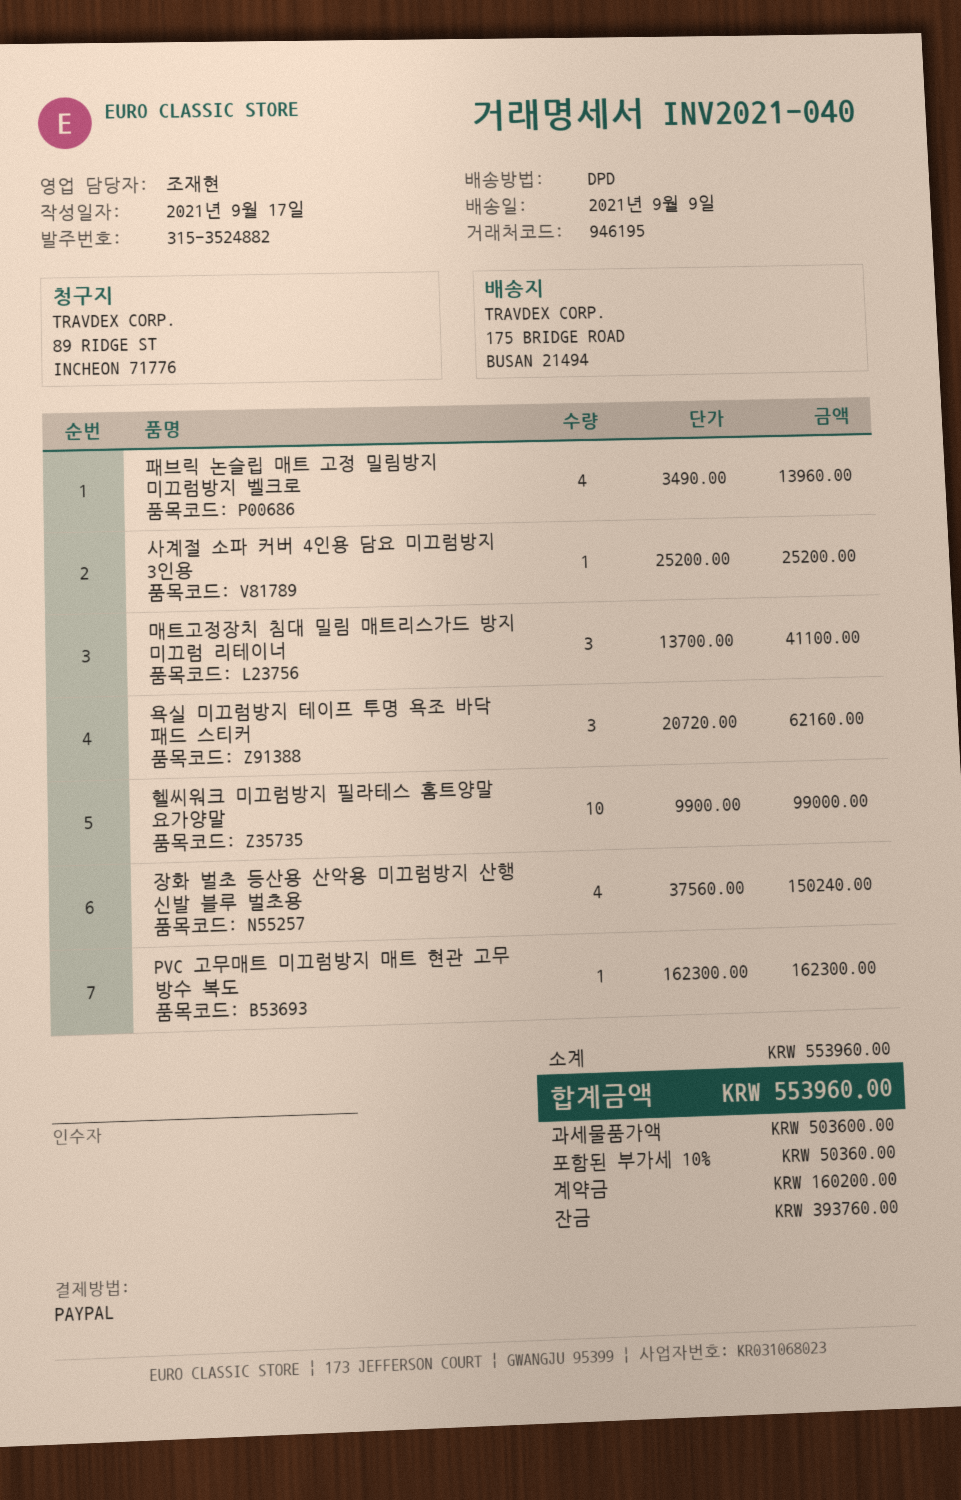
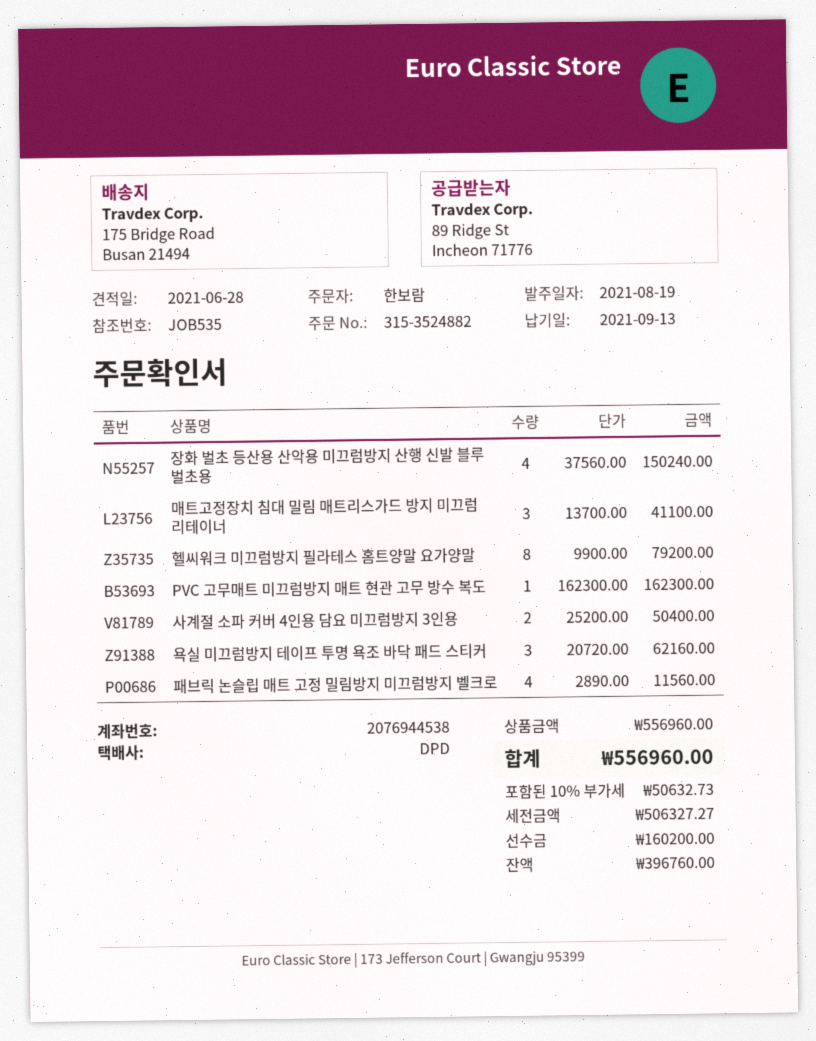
delivery date: 2021-09-09 -> 2021-09-13
패브릭 논슬립 매트 고정 밀림방지 미끄럼방지 벨크로: 4 x 3490.00 = 13960.00 -> 4 x 2890.00 = 11560.00
사계절 소파 커버 4인용 담요 미끄럼방지 3인용: 1 x 25200.00 = 25200.00 -> 2 x 25200.00 = 50400.00
헬씨워크 미끄럼방지 필라테스 홈트양말 요가양말: 10 x 9900.00 = 99000.00 -> 8 x 9900.00 = 79200.00
subtotal: 553960.00 -> 556960.00
net: 503600.00 -> 506327.27
tax: 10% = 50360.00 -> 10% = 50632.73
total: 553960.00 -> 556960.00
balance: 393760.00 -> 396760.00

